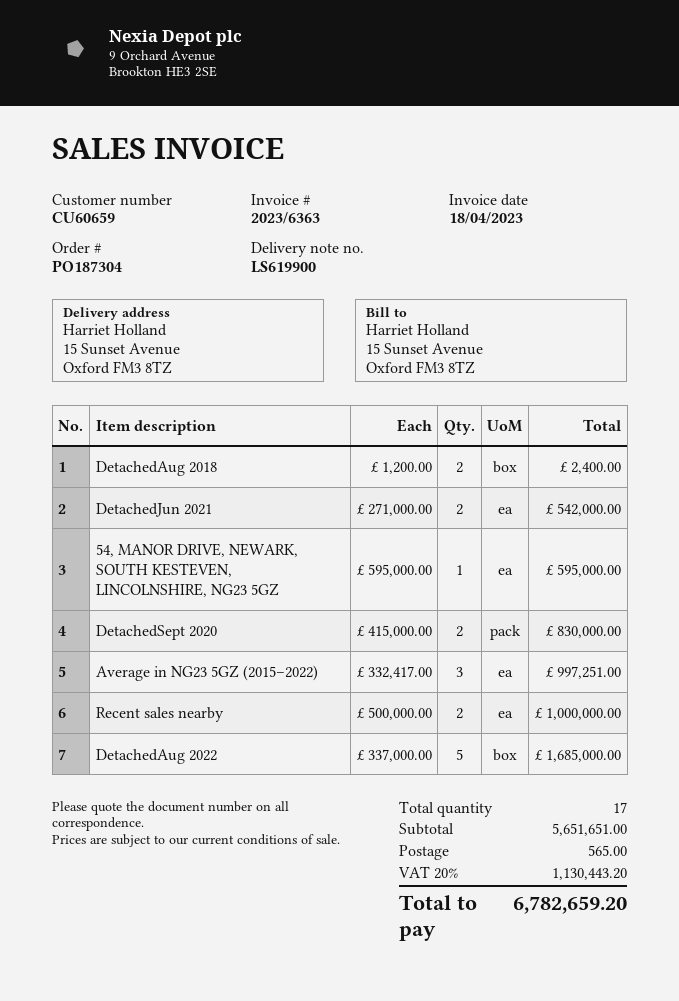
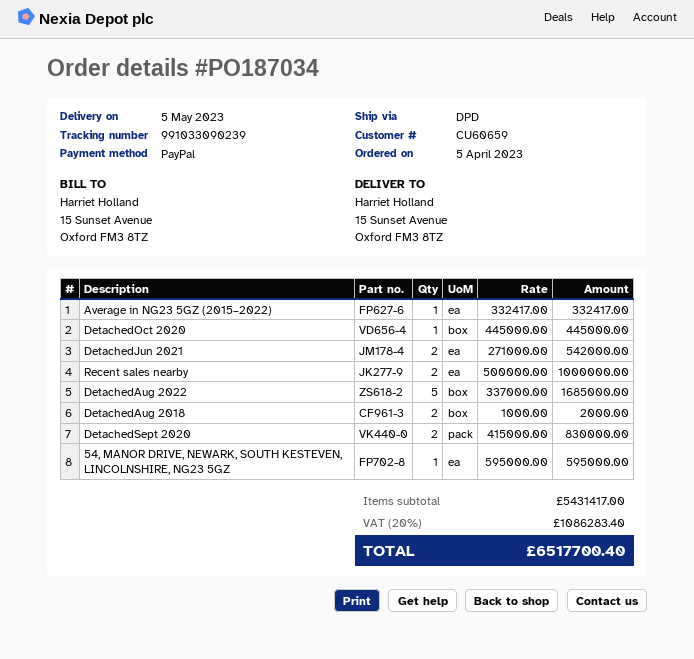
order number: PO187304 -> PO187034
DetachedAug 2018: 2 x 1200.00 = 2400.00 -> 2 x 1000.00 = 2000.00
Average in NG23 5GZ (2015–2022): 3 x 332417.00 = 997251.00 -> 1 x 332417.00 = 332417.00
DetachedOct 2020: none -> 1 x 445000.00 = 445000.00
subtotal: 5651651.00 -> 5431417.00
shipping: 565.00 -> none
tax: 20% = 1130443.20 -> 20% = 1086283.40
total: 6782659.20 -> 6517700.40

